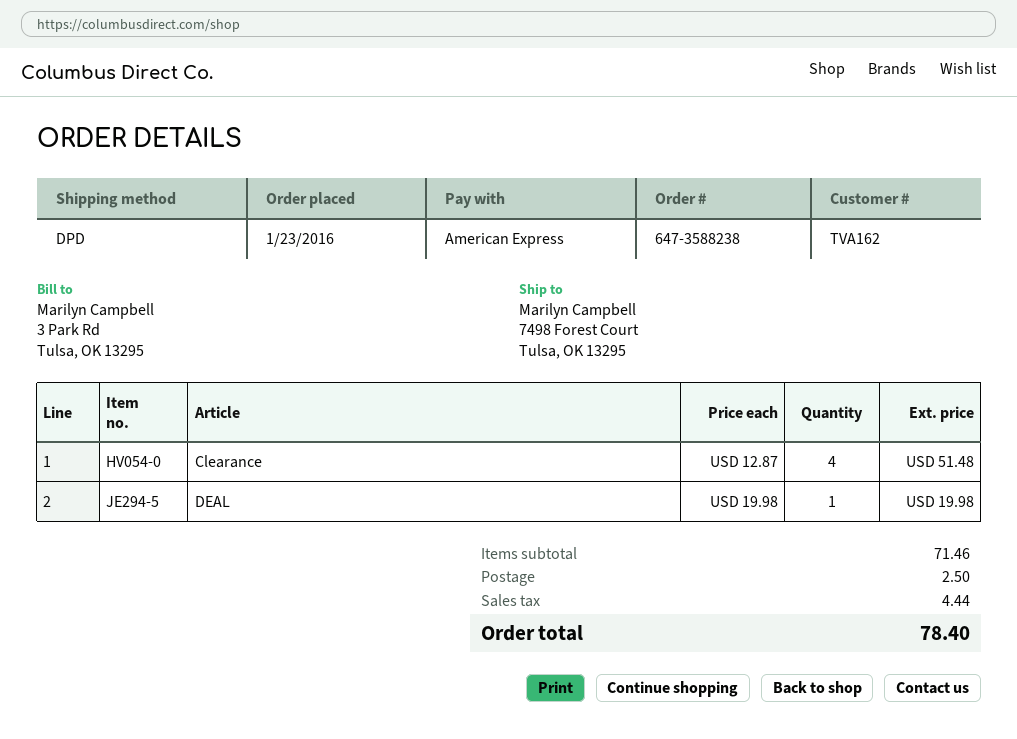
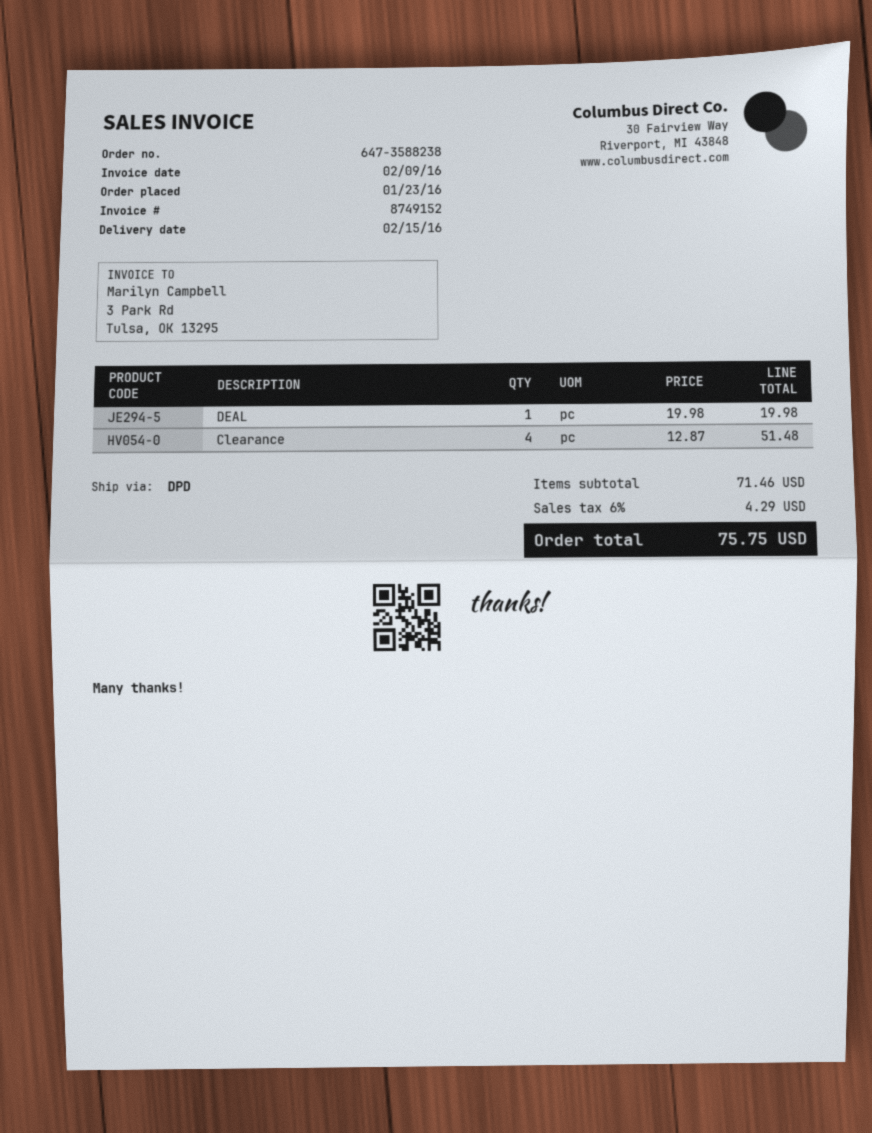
shipping: 2.50 -> none
tax: 4.44 -> 4.29
total: 78.40 -> 75.75

